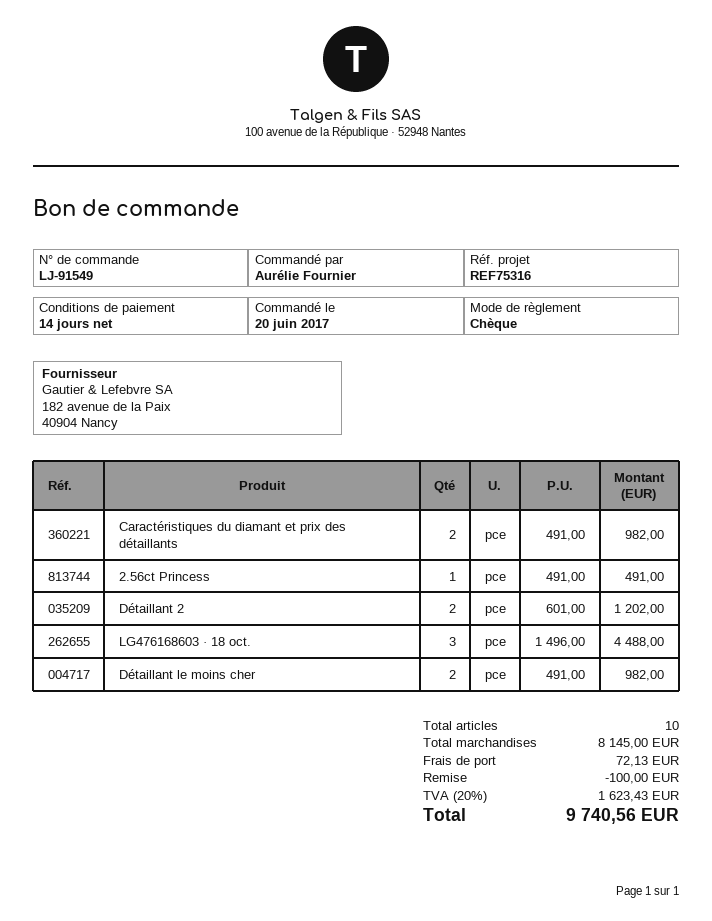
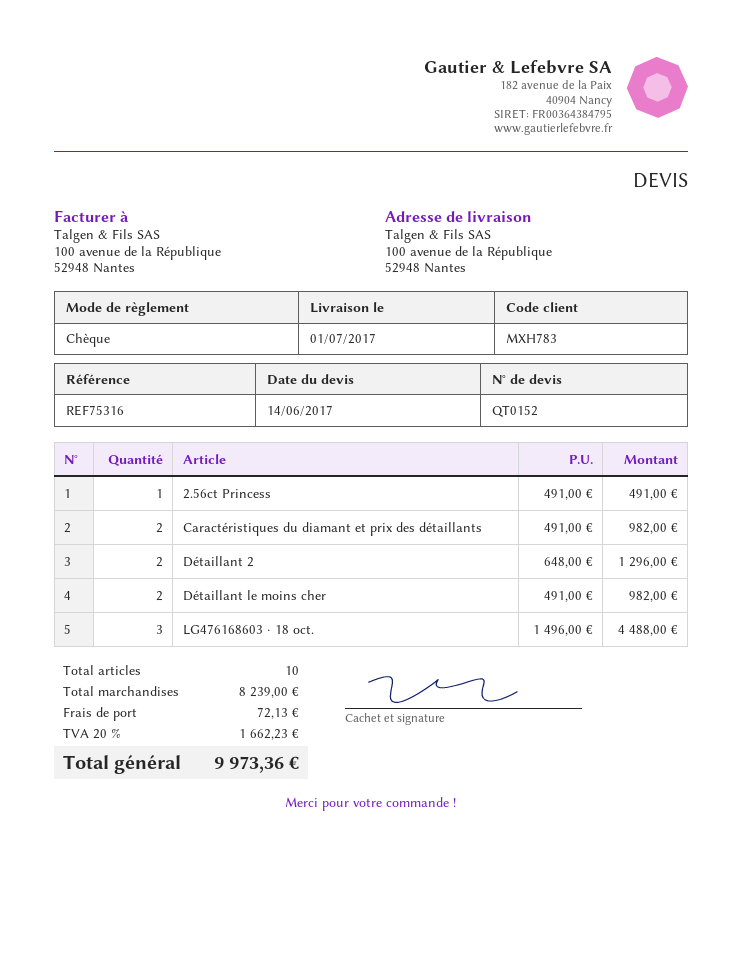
Détaillant 2: 2 x 601.00 = 1202.00 -> 2 x 648.00 = 1296.00
subtotal: 8145.00 -> 8239.00
discount: 100.00 -> none
tax: 20% = 1623.43 -> 20% = 1662.23
total: 9740.56 -> 9973.36

